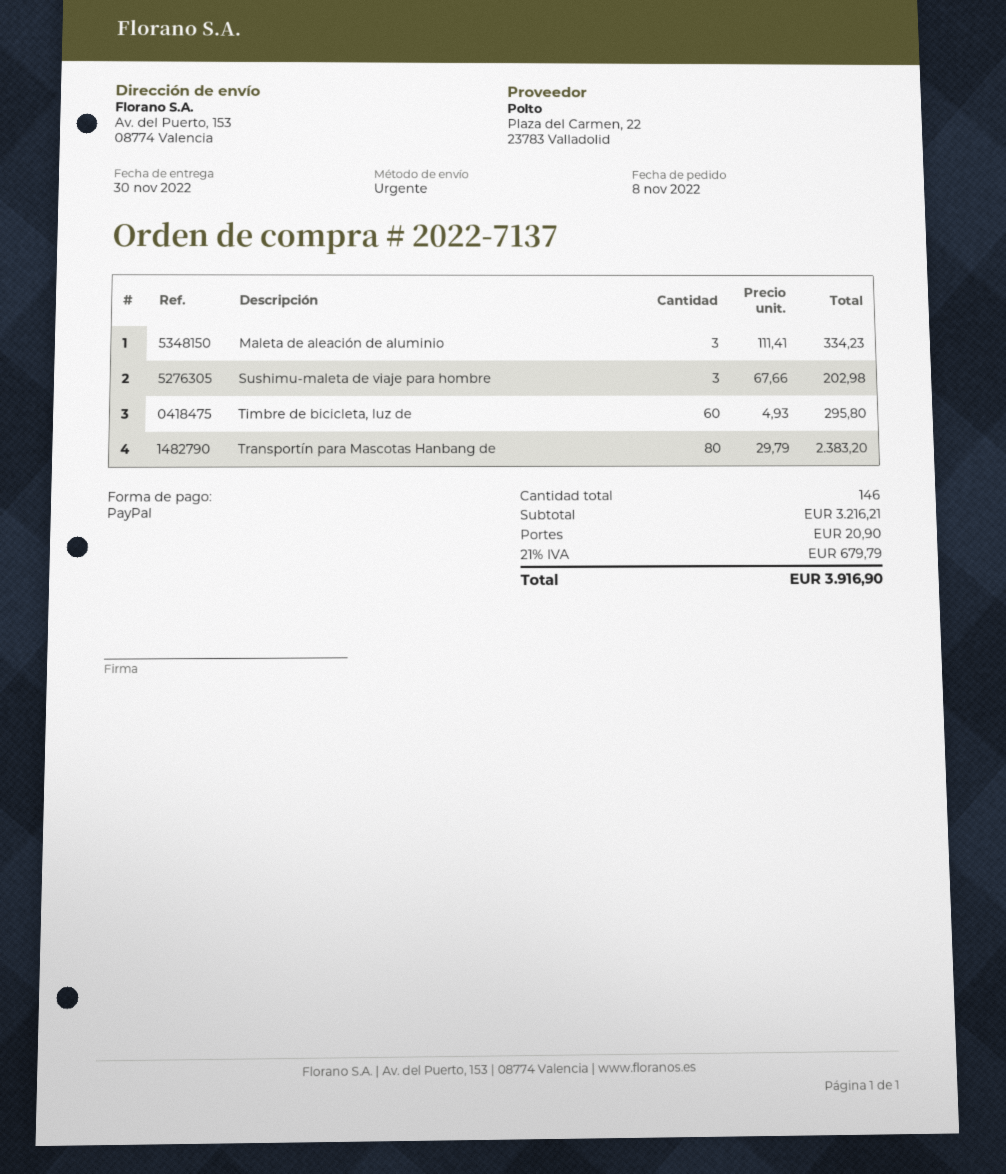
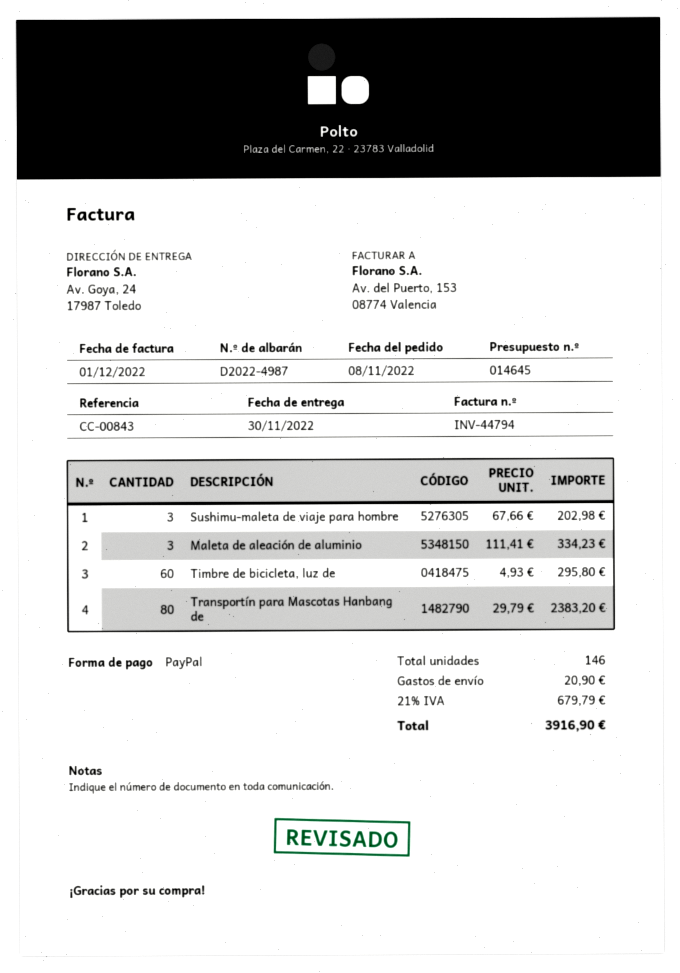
ship to: Av. del Puerto, 153, 08774 Valencia -> Av. Goya, 24, 17987 Toledo

